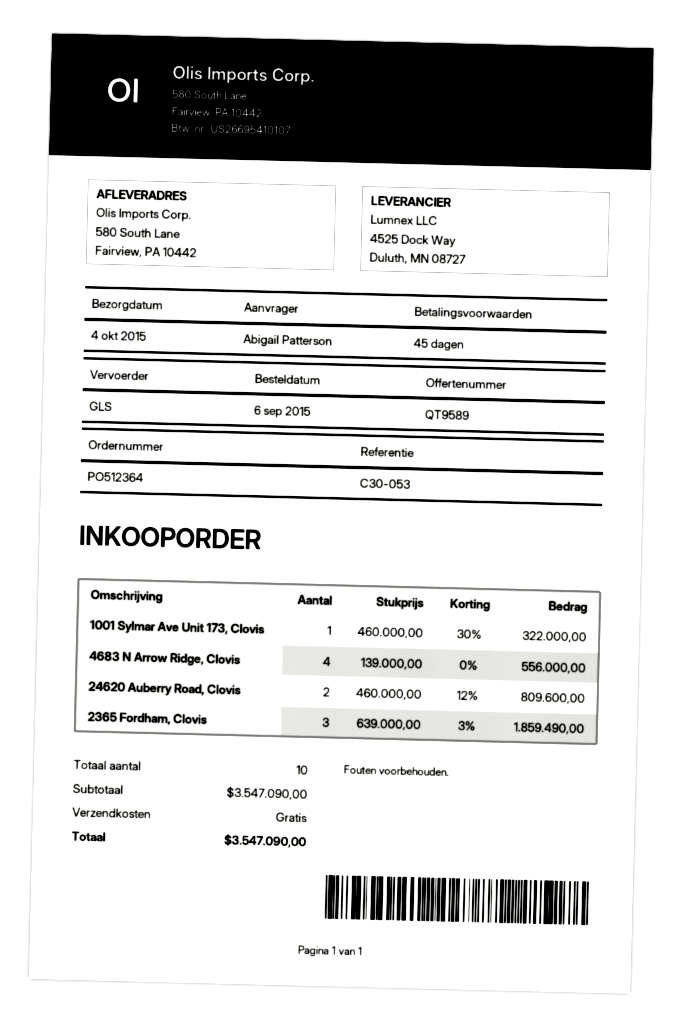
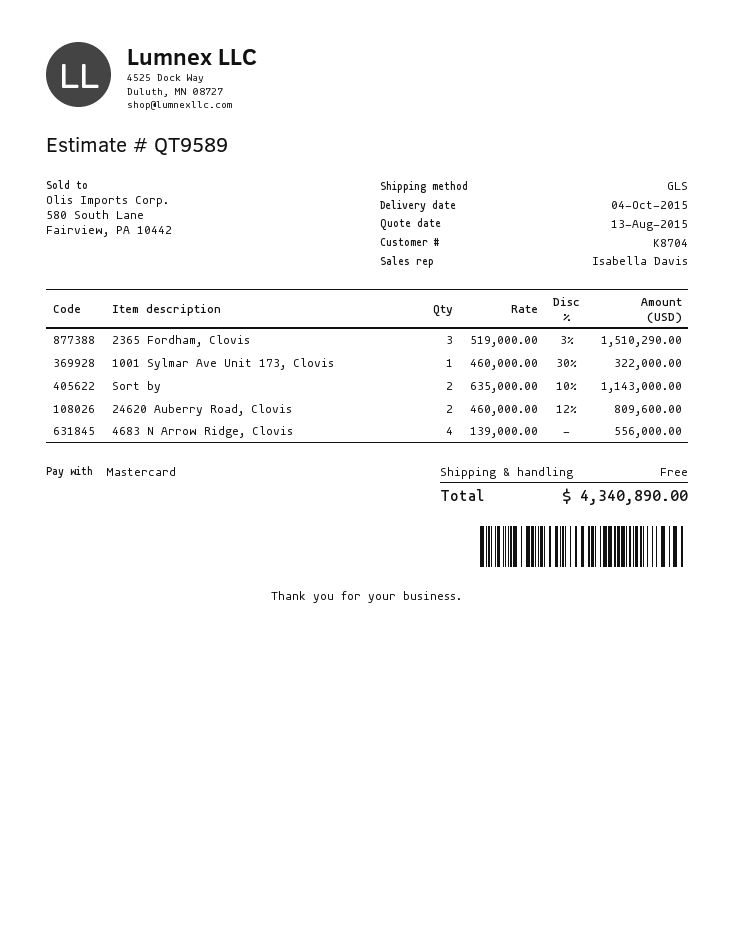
2365 Fordham, Clovis: 3 x 639000.00 - 3% = 1859490.00 -> 3 x 519000.00 - 3% = 1510290.00
Sort by: none -> 2 x 635000.00 - 10% = 1143000.00
total: 3547090.00 -> 4340890.00

